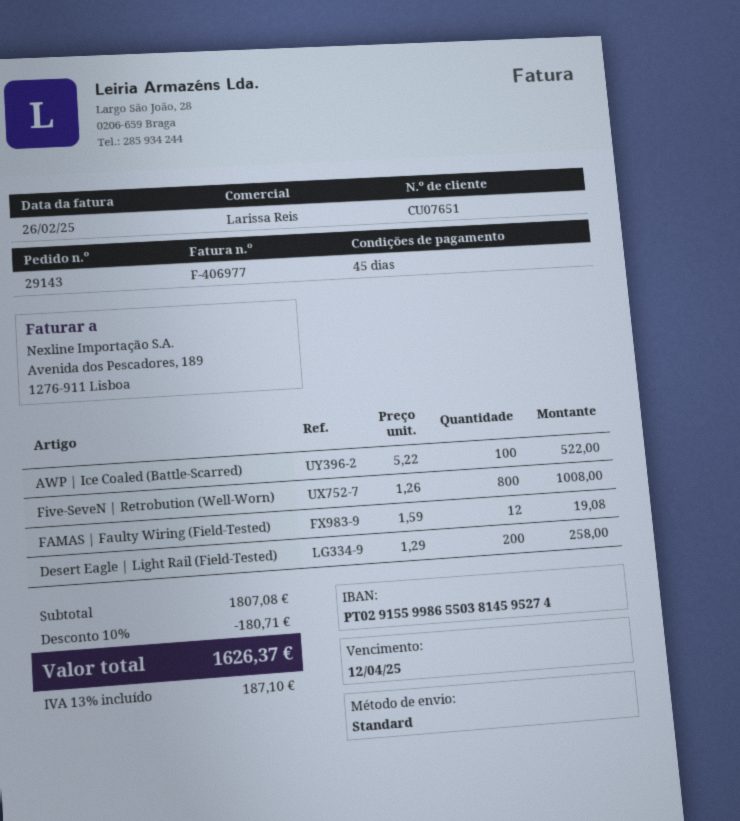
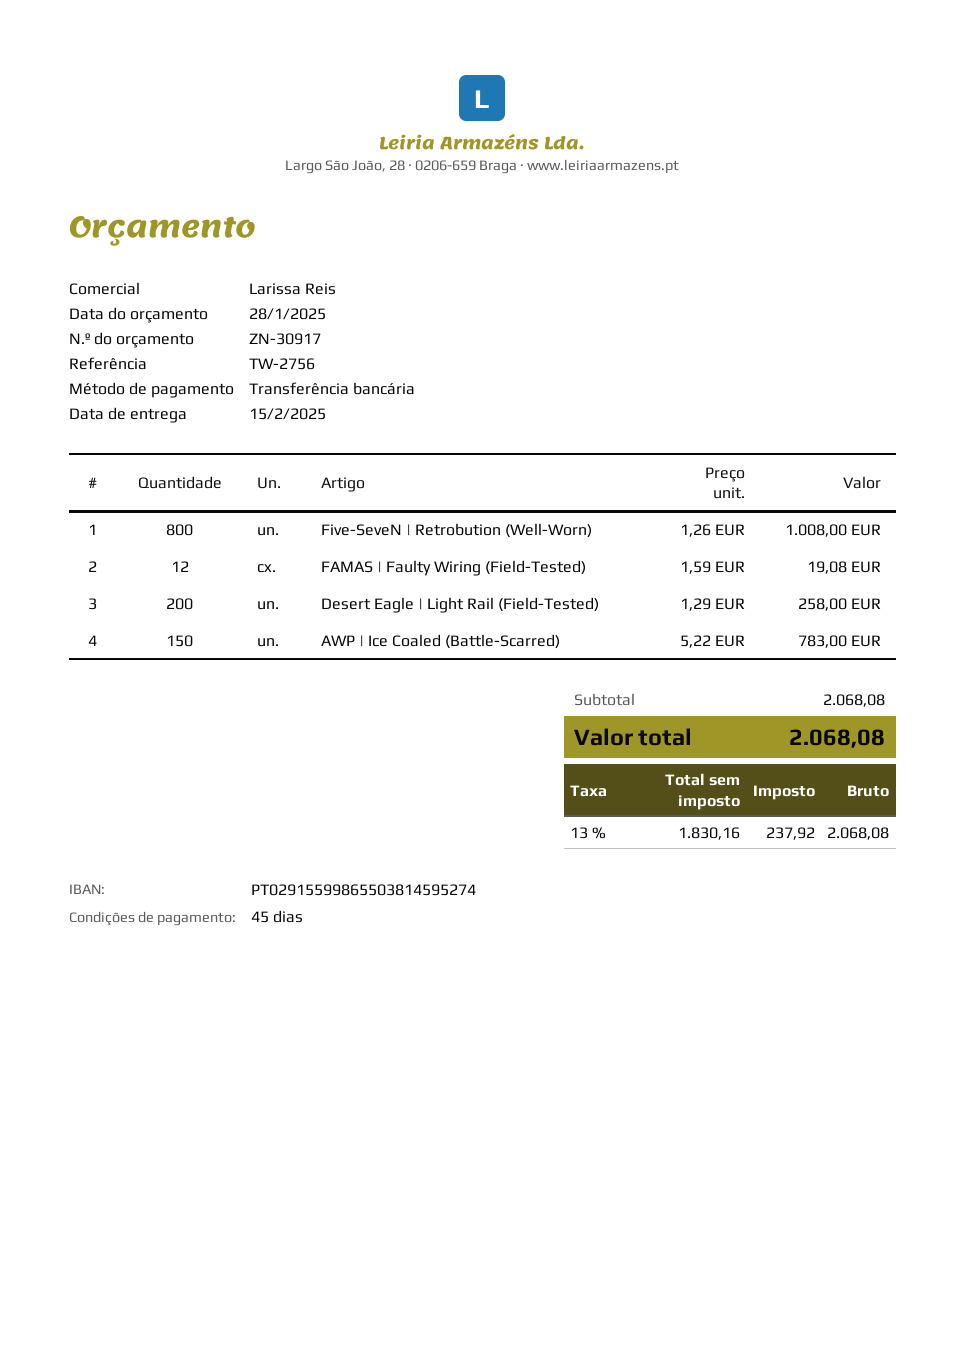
AWP | Ice Coaled (Battle-Scarred): 100 x 5.22 = 522.00 -> 150 x 5.22 = 783.00
subtotal: 1807.08 -> 2068.08
discount: 10% = 180.71 -> none
tax: 13% = 187.10 -> 13% = 237.92
total: 1626.37 -> 2068.08

